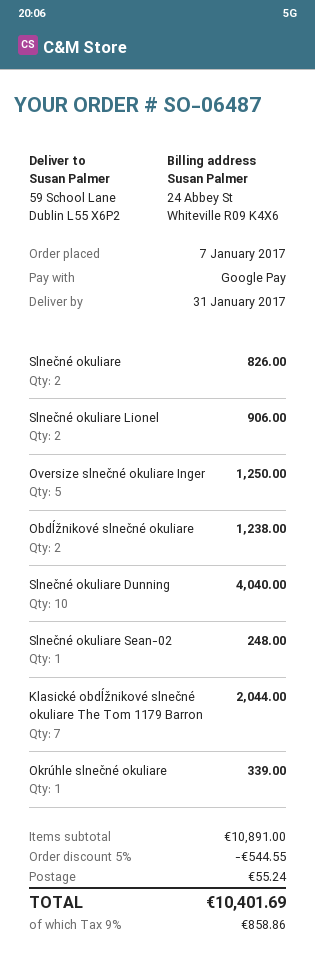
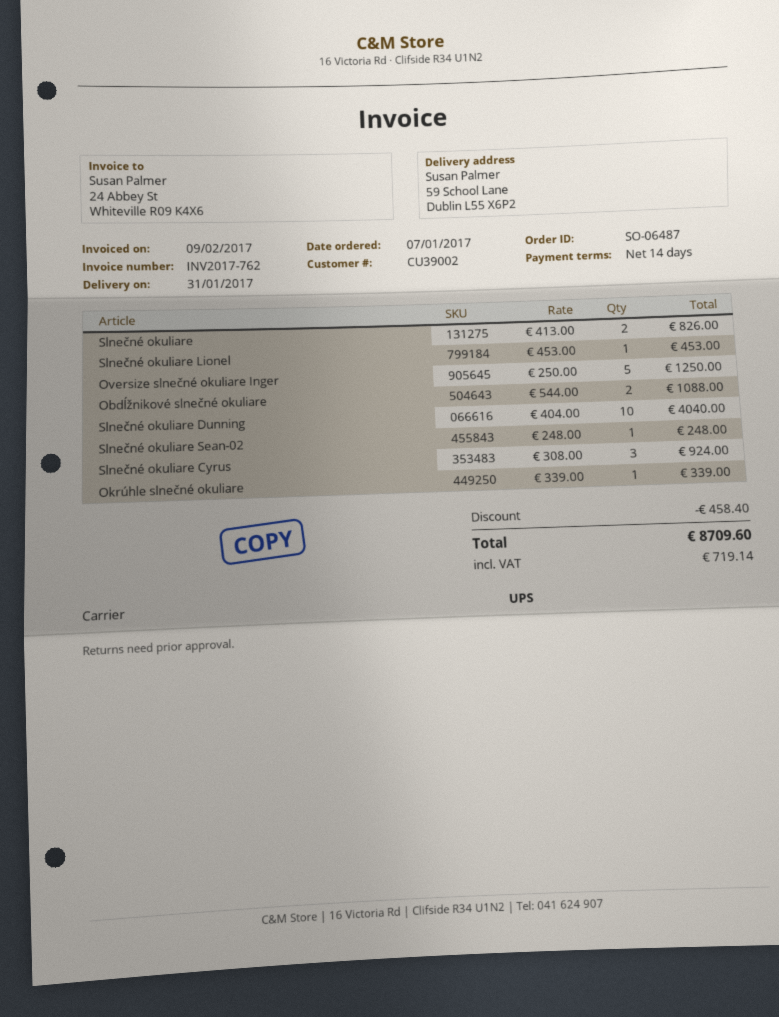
Slnečné okuliare Lionel: 2 for 906.00 -> 1 for 453.00
Obdĺžnikové slnečné okuliare: 2 for 1238.00 -> 2 for 1088.00
Klasické obdĺžnikové slnečné okuliare The Tom 1179 Barron: 7 for 2044.00 -> none
Slnečné okuliare Cyrus: none -> 3 for 924.00
discount: 544.55 -> 458.40
shipping: 55.24 -> none
tax: 858.86 -> 719.14
total: 10401.69 -> 8709.60

